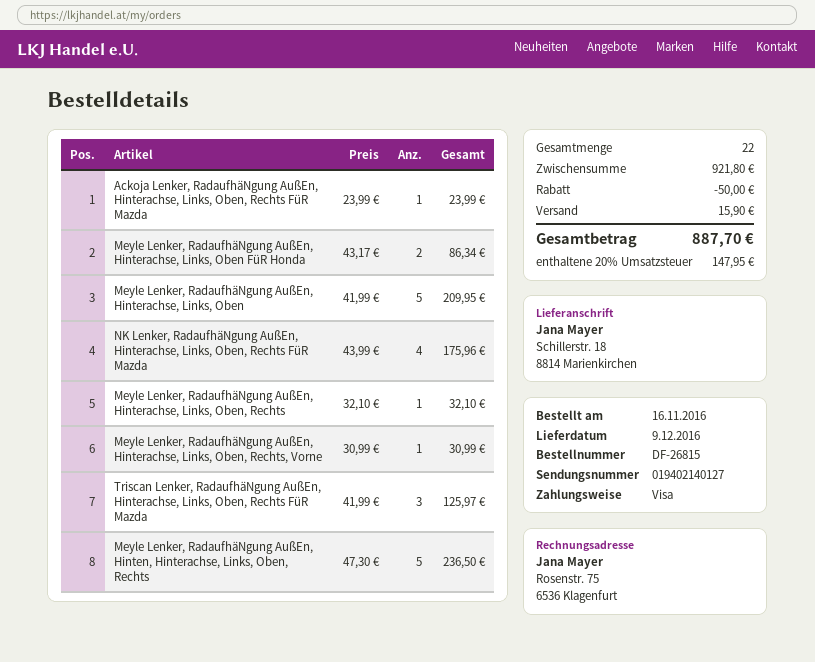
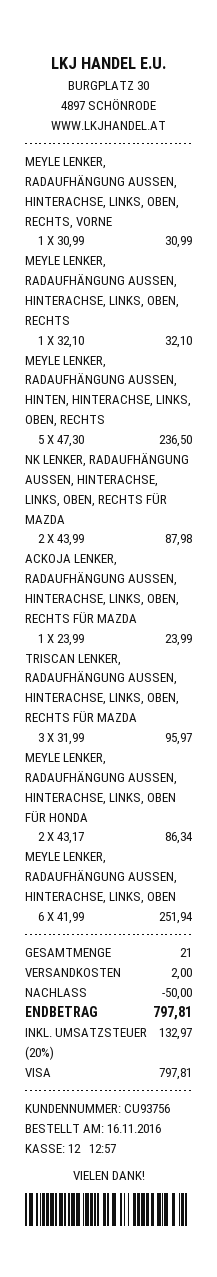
Meyle Lenker, RadaufhäNgung AußEn, Hinterachse, Links, Oben: 5 x 41.99 = 209.95 -> 6 x 41.99 = 251.94
NK Lenker, RadaufhäNgung AußEn, Hinterachse, Links, Oben, Rechts FüR Mazda: 4 x 43.99 = 175.96 -> 2 x 43.99 = 87.98
Triscan Lenker, RadaufhäNgung AußEn, Hinterachse, Links, Oben, Rechts FüR Mazda: 3 x 41.99 = 125.97 -> 3 x 31.99 = 95.97
total quantity: 22 -> 21
shipping: 15.90 -> 2.00
tax: 20% = 147.95 -> 20% = 132.97
total: 887.70 -> 797.81

